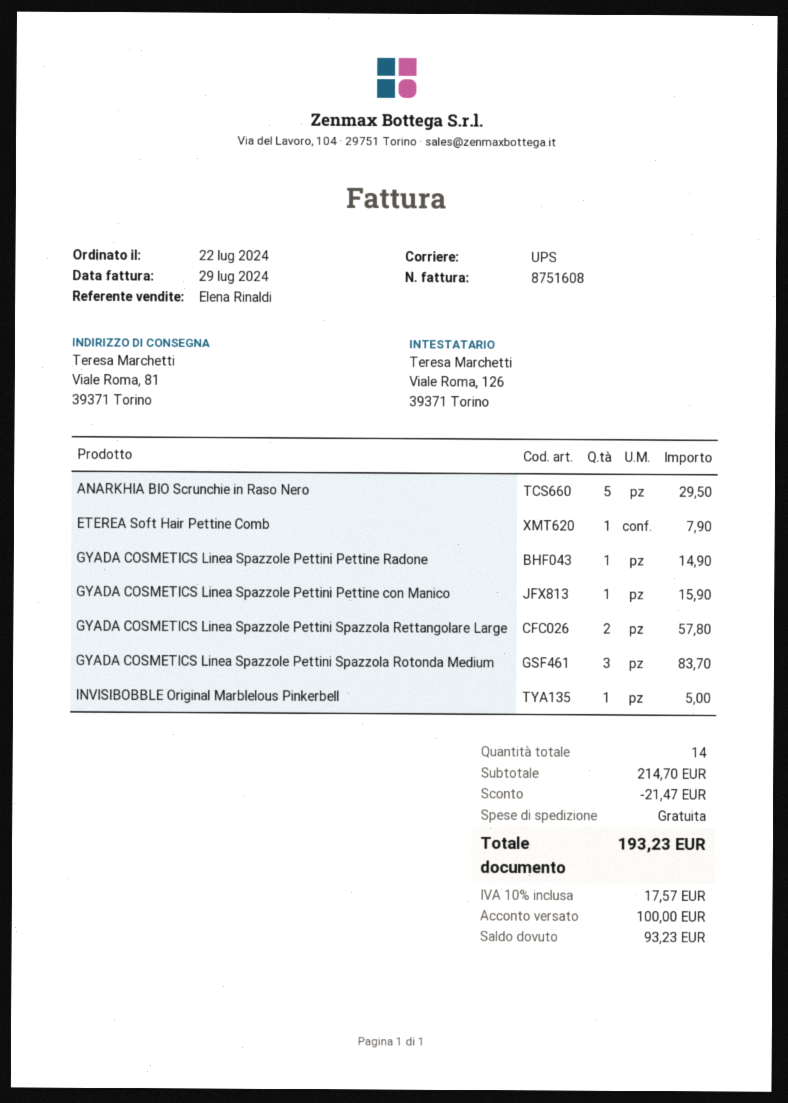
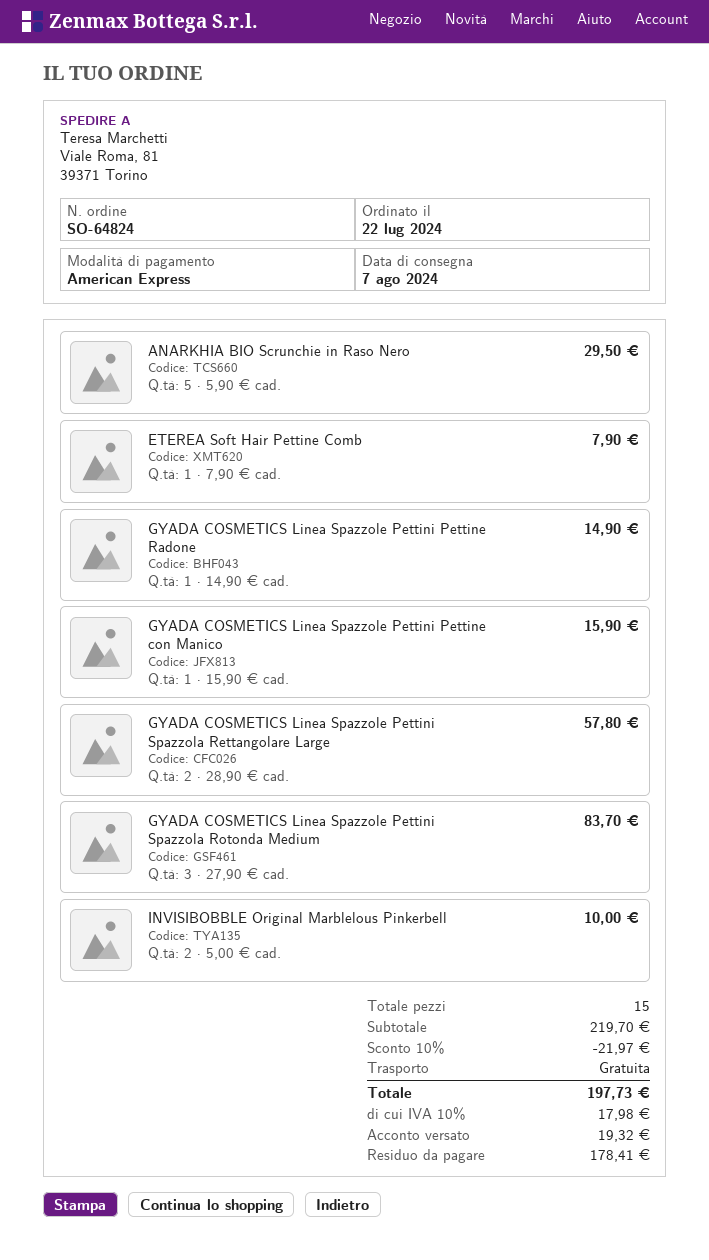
INVISIBOBBLE Original Marblelous Pinkerbell: 1 for 5.00 -> 2 for 10.00
total quantity: 14 -> 15
subtotal: 214.70 -> 219.70
discount: 21.47 -> 21.97
tax: 10% = 17.57 -> 10% = 17.98
total: 193.23 -> 197.73
deposit: 100.00 -> 19.32
balance: 93.23 -> 178.41

